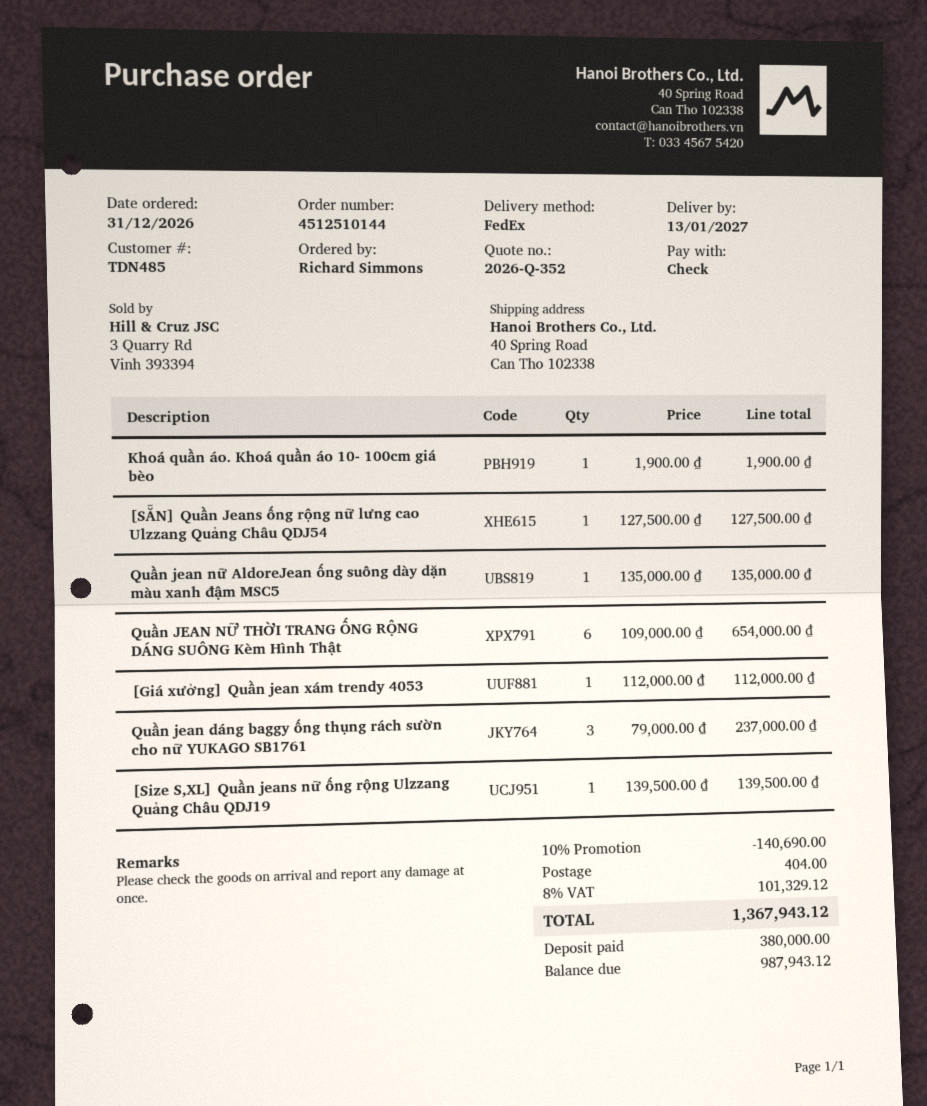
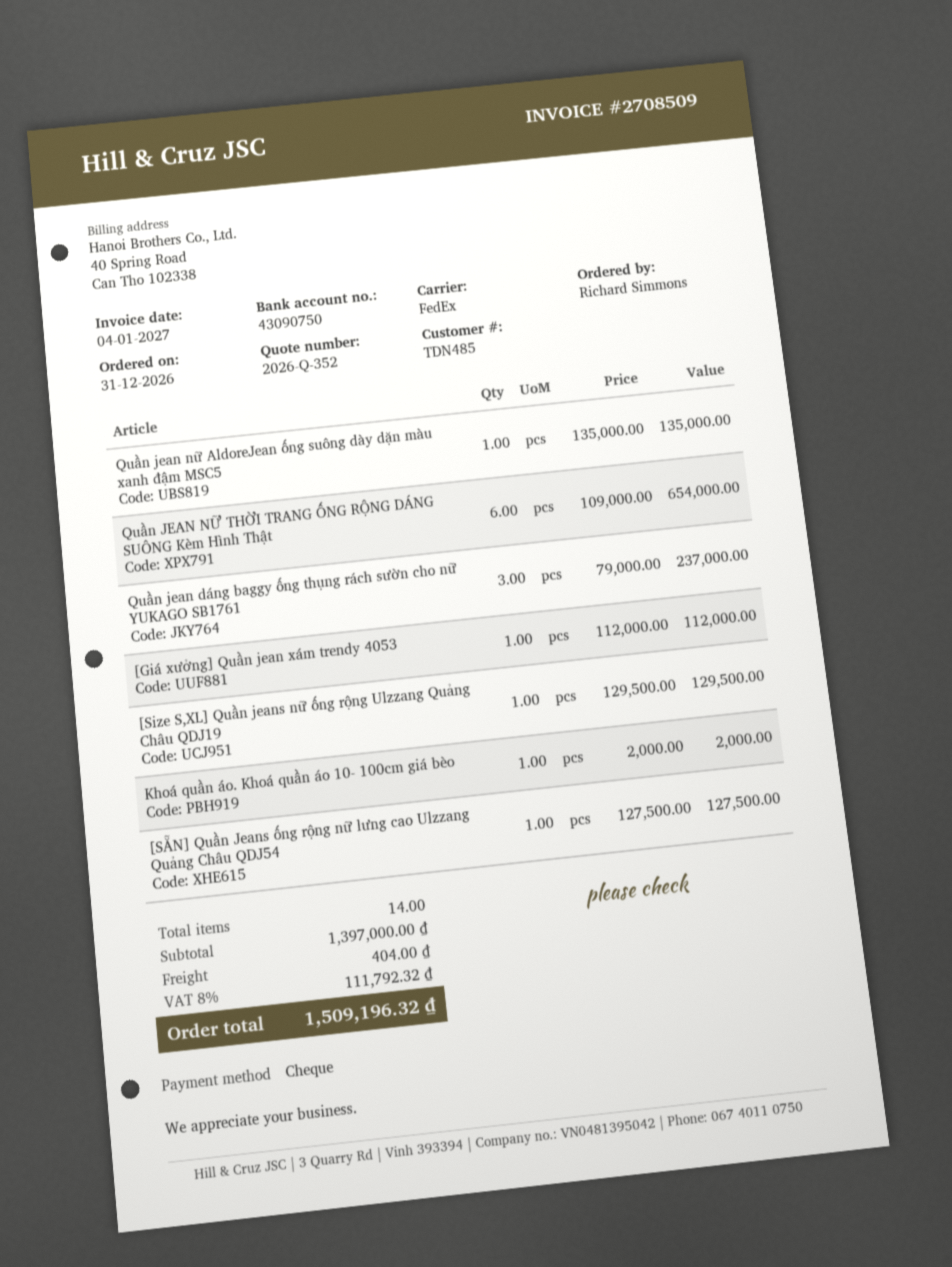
Khoá quần áo. Khoá quần áo 10- 100cm giá bèo: 1 x 1900.00 = 1900.00 -> 1 x 2000.00 = 2000.00
[Size S,XL] Quần jeans nữ ống rộng Ulzzang Quảng Châu QDJ19: 1 x 139500.00 = 139500.00 -> 1 x 129500.00 = 129500.00
discount: 10% = 140690.00 -> none
tax: 8% = 101329.12 -> 8% = 111792.32
total: 1367943.12 -> 1509196.32

